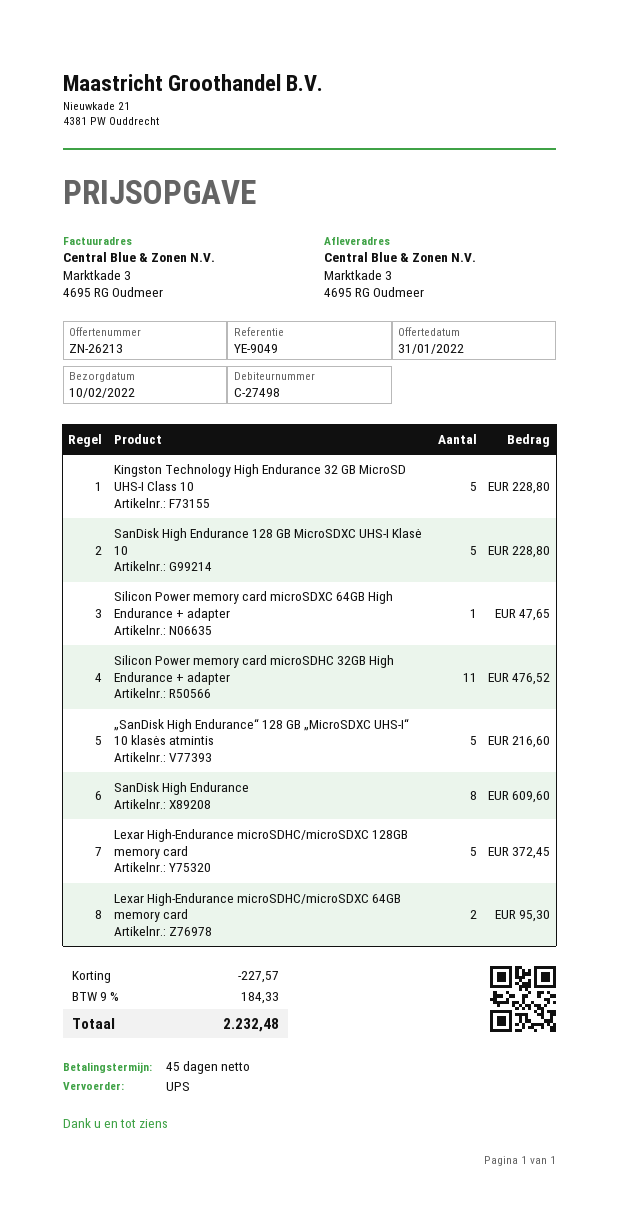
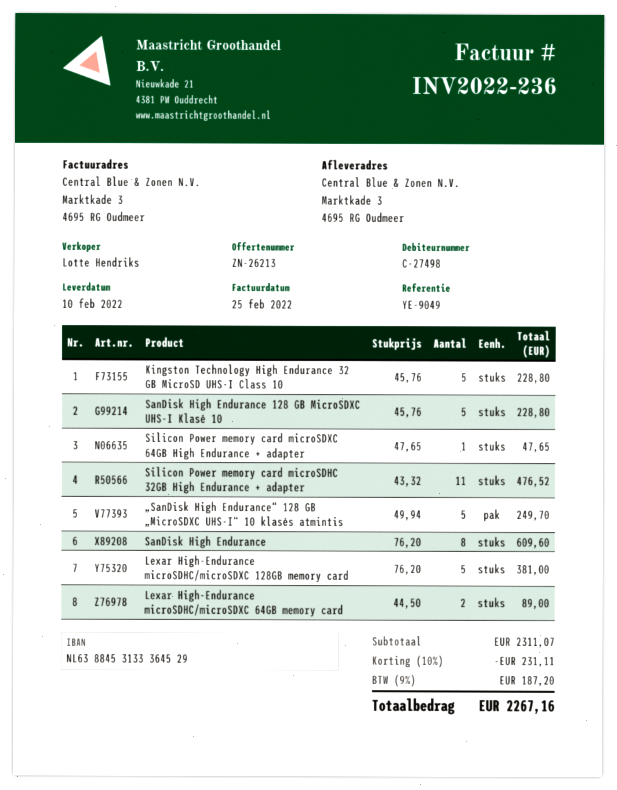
„SanDisk High Endurance“ 128 GB „MicroSDXC UHS-I“ 10 klasės atmintis: 5 for 216.60 -> 5 for 249.70
Lexar High-Endurance microSDHC/microSDXC 128GB memory card: 5 for 372.45 -> 5 for 381.00
Lexar High-Endurance microSDHC/microSDXC 64GB memory card: 2 for 95.30 -> 2 for 89.00
discount: 227.57 -> 231.11
tax: 9% = 184.33 -> 9% = 187.20
total: 2232.48 -> 2267.16

